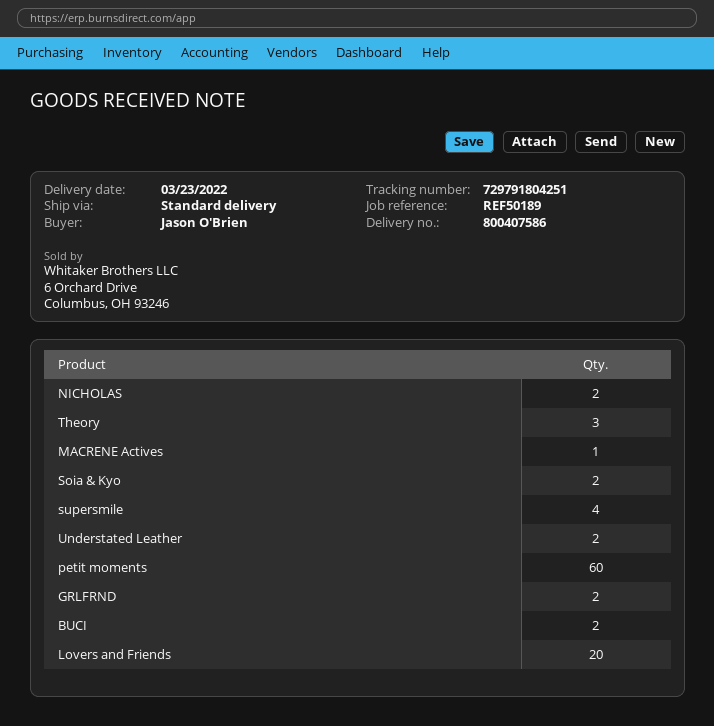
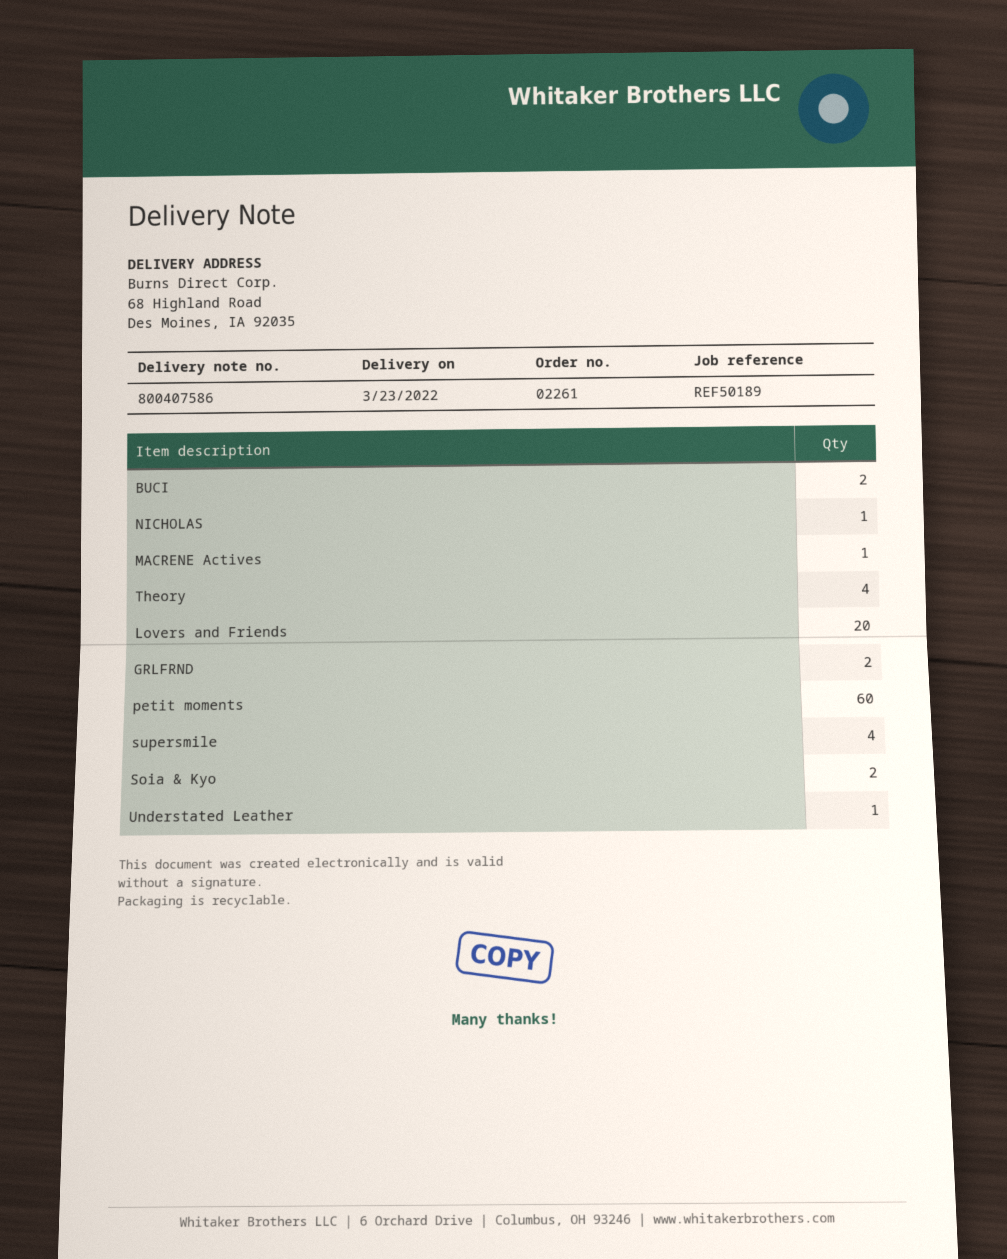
NICHOLAS: 2 -> 1
Theory: 3 -> 4
Understated Leather: 2 -> 1

